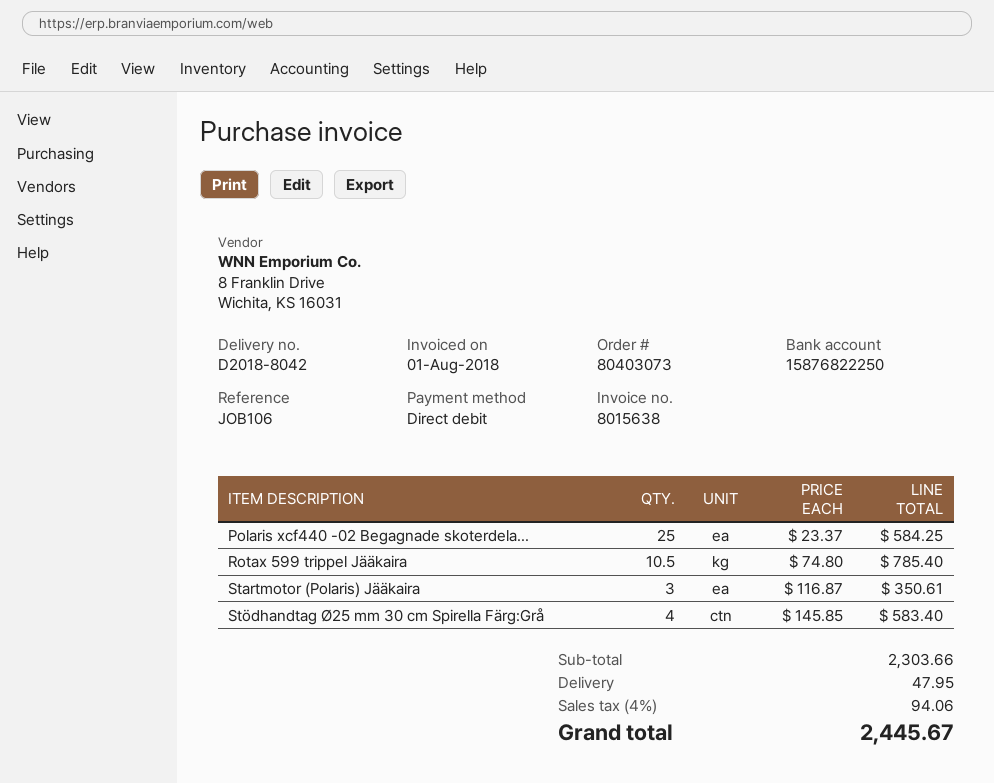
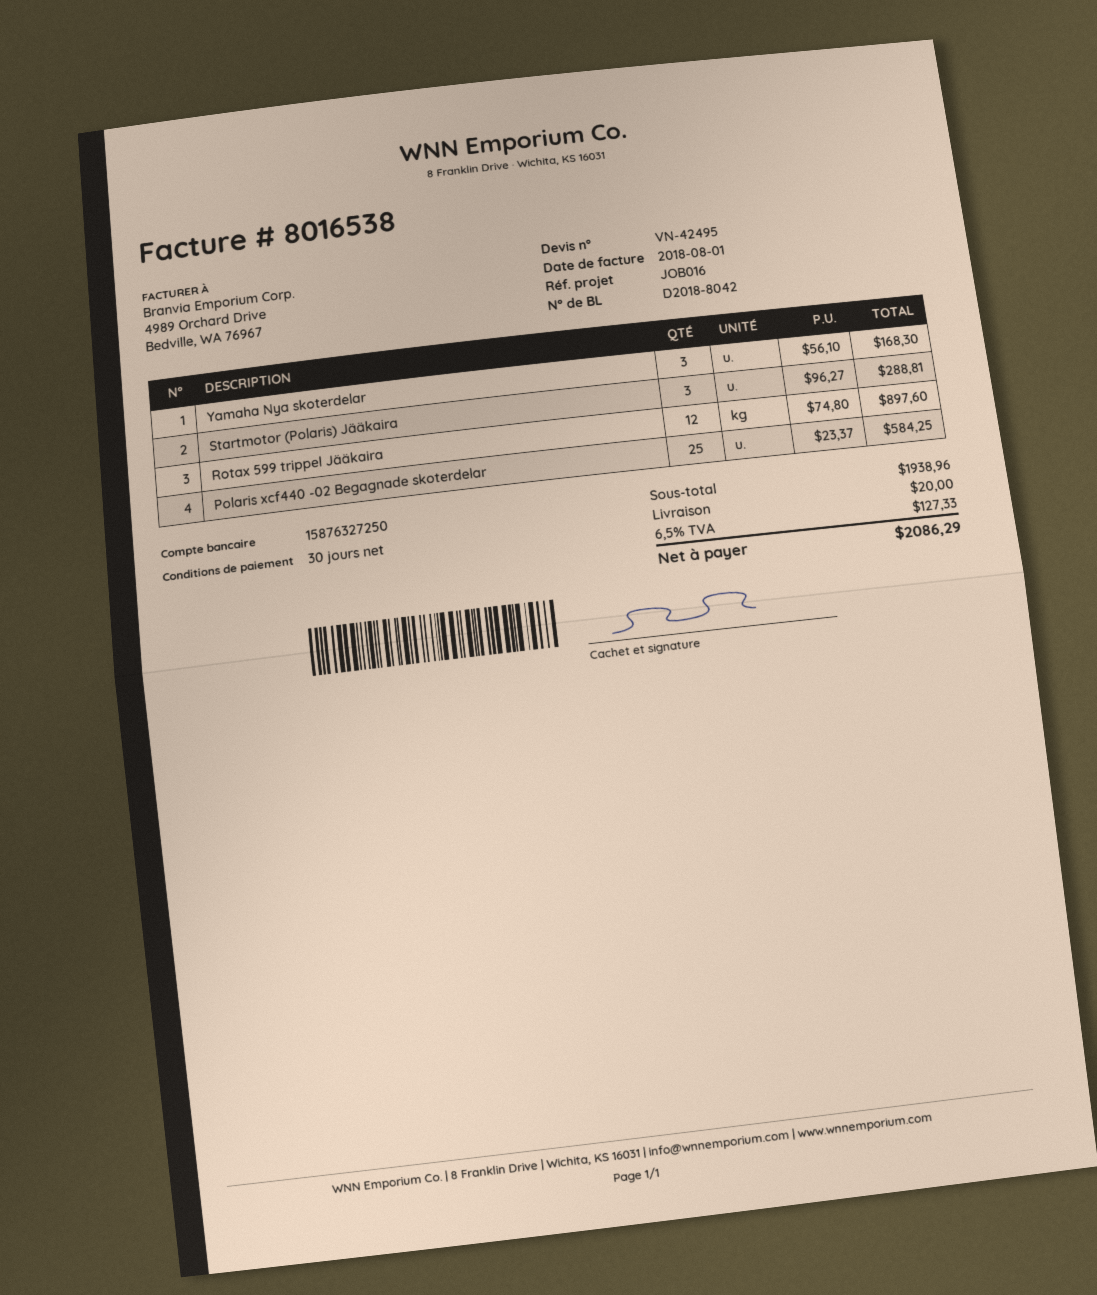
invoice number: 8015638 -> 8016538
reference: JOB106 -> JOB016
bank account: 15876822250 -> 15876327250
Rotax 599 trippel Jääkaira: 10.5 x 74.80 = 785.40 -> 12 x 74.80 = 897.60
Startmotor (Polaris) Jääkaira: 3 x 116.87 = 350.61 -> 3 x 96.27 = 288.81
Stödhandtag Ø25 mm 30 cm Spirella Färg:Grå: 4 x 145.85 = 583.40 -> none
Yamaha Nya skoterdelar: none -> 3 x 56.10 = 168.30
subtotal: 2303.66 -> 1938.96
shipping: 47.95 -> 20.00
tax: 4% = 94.06 -> 6.5% = 127.33
total: 2445.67 -> 2086.29

